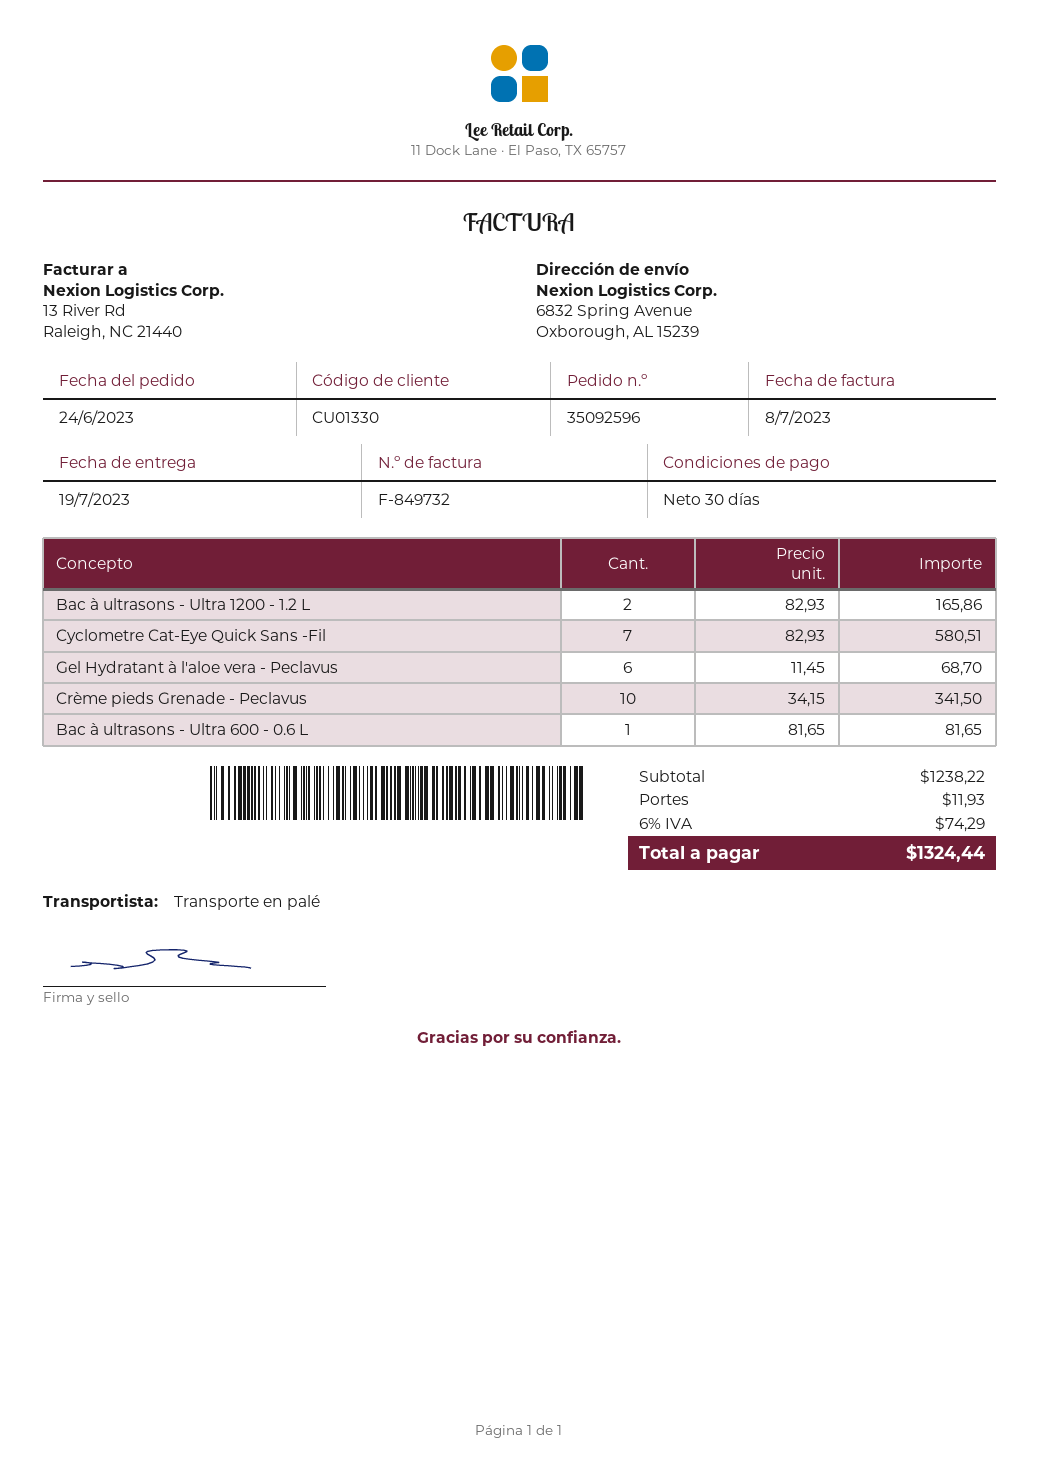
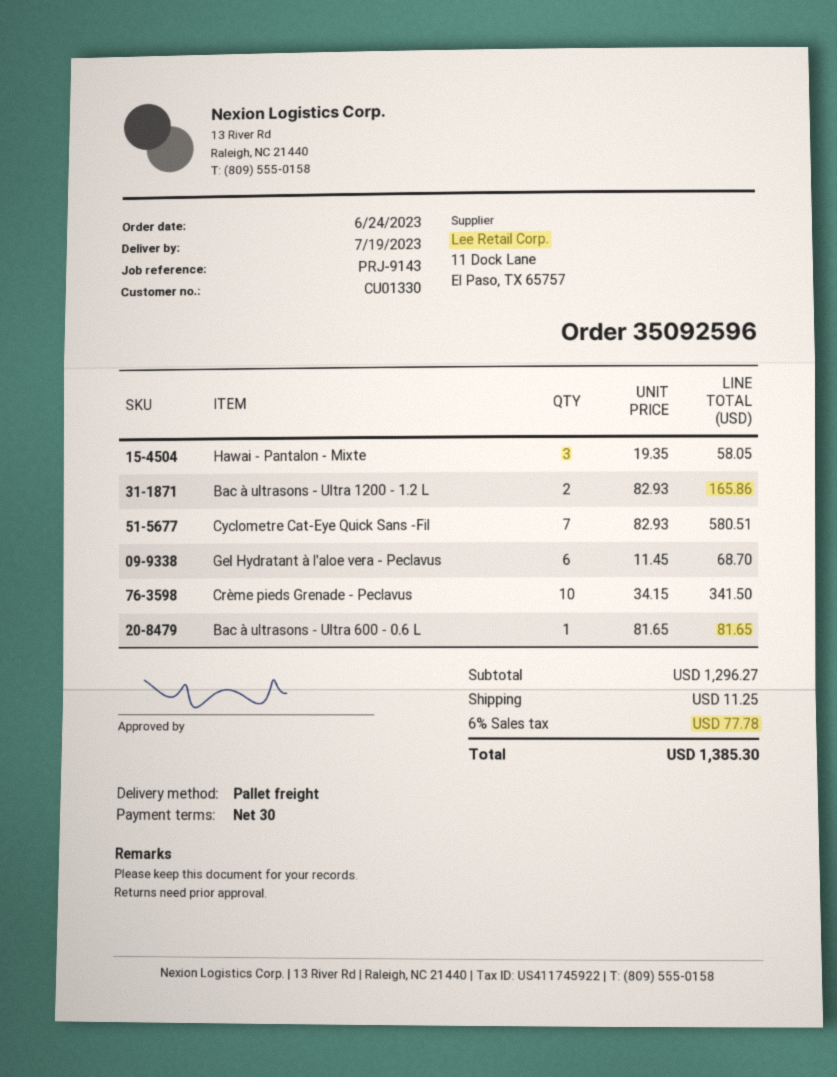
Hawai - Pantalon - Mixte: none -> 3 x 19.35 = 58.05
subtotal: 1238.22 -> 1296.27
shipping: 11.93 -> 11.25
tax: 6% = 74.29 -> 6% = 77.78
total: 1324.44 -> 1385.30

